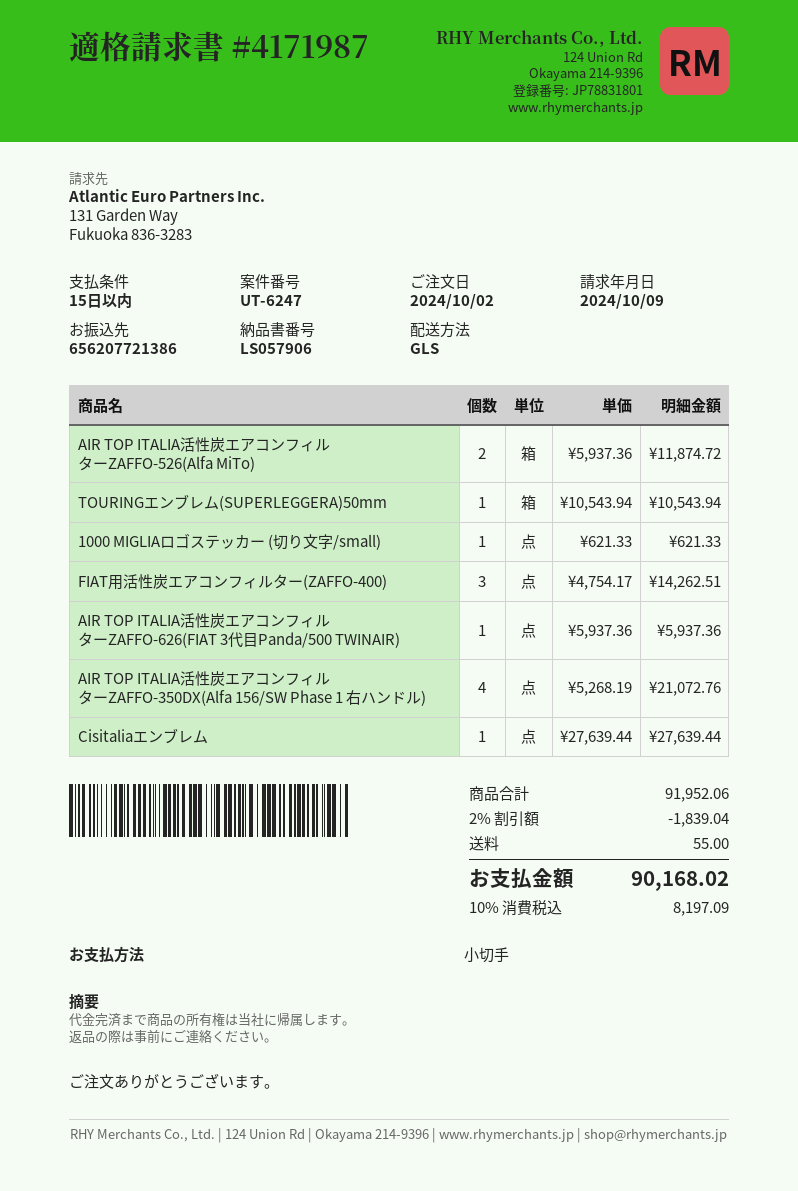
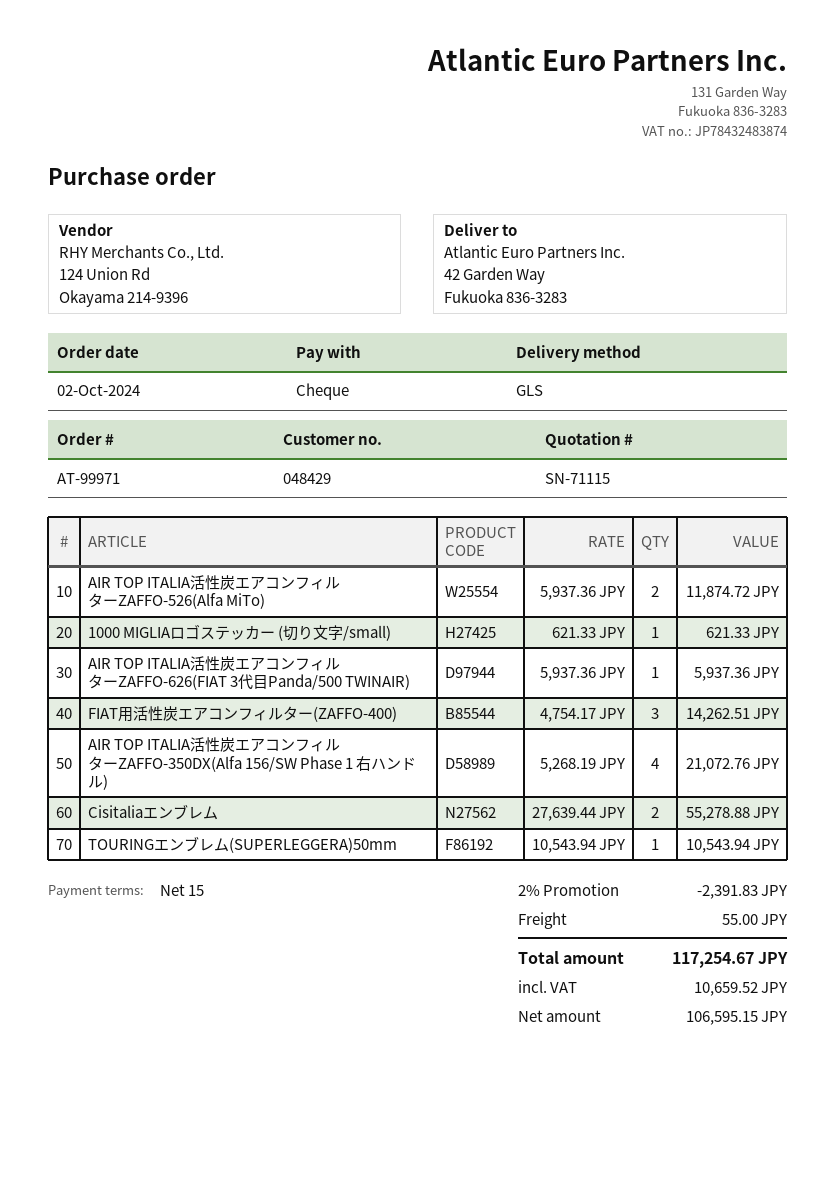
Cisitaliaエンブレム: 1 x 27639.44 = 27639.44 -> 2 x 27639.44 = 55278.88
discount: 2% = 1839.04 -> 2% = 2391.83
tax: 8197.09 -> 10659.52
total: 90168.02 -> 117254.67

